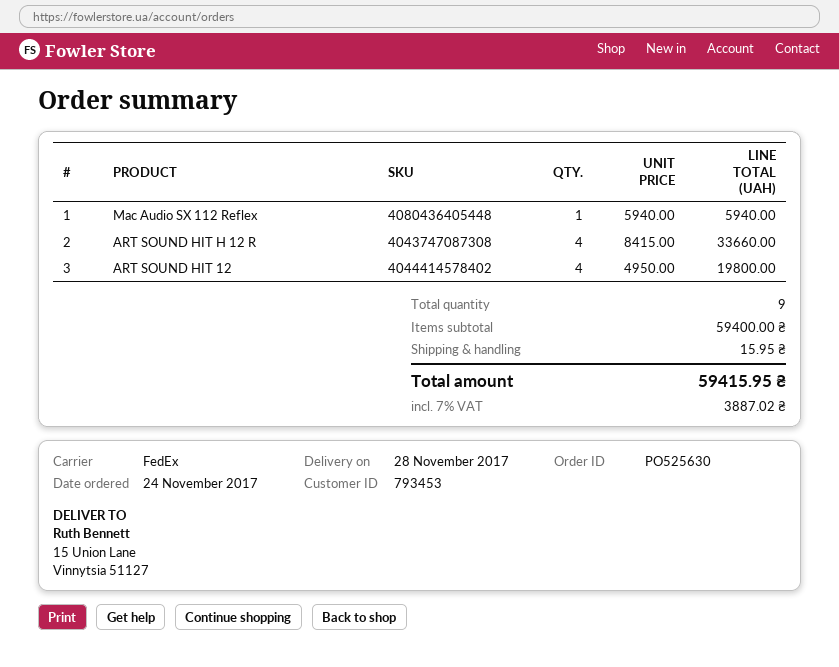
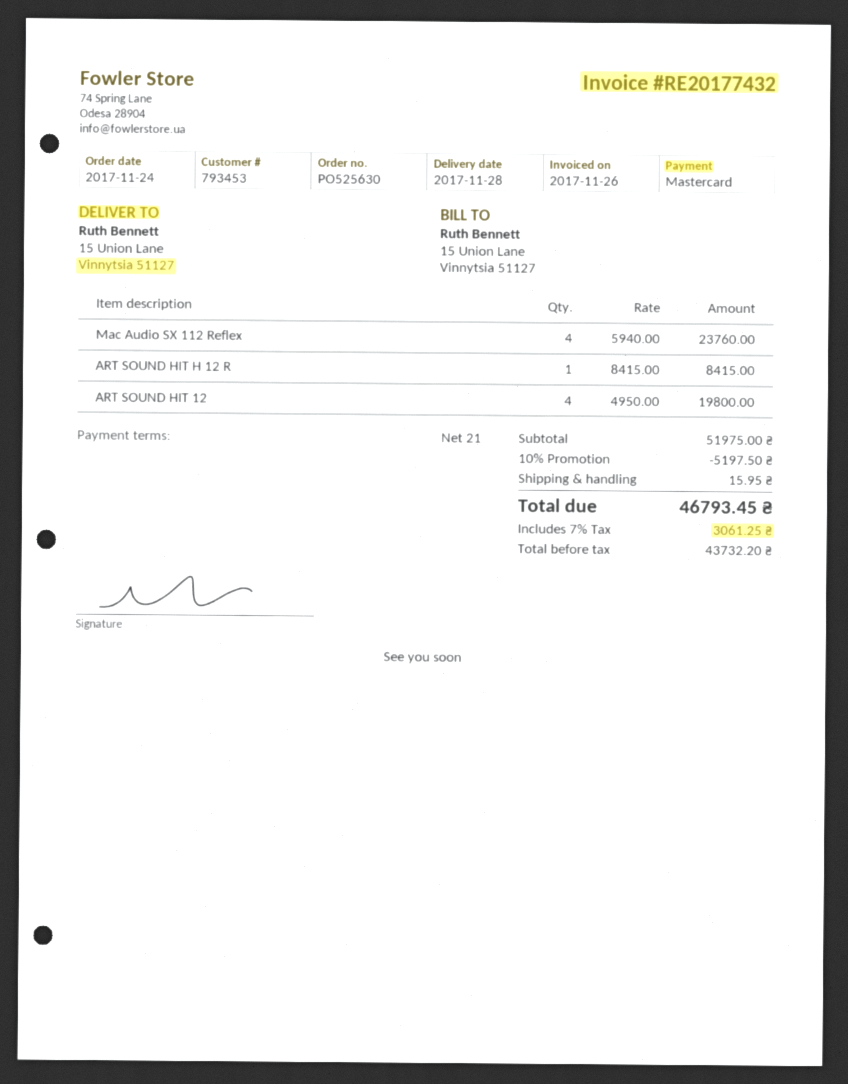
Mac Audio SX 112 Reflex: 1 x 5940.00 = 5940.00 -> 4 x 5940.00 = 23760.00
ART SOUND HIT H 12 R: 4 x 8415.00 = 33660.00 -> 1 x 8415.00 = 8415.00
subtotal: 59400.00 -> 51975.00
discount: none -> 10% = 5197.50
tax: 7% = 3887.02 -> 7% = 3061.25
total: 59415.95 -> 46793.45

